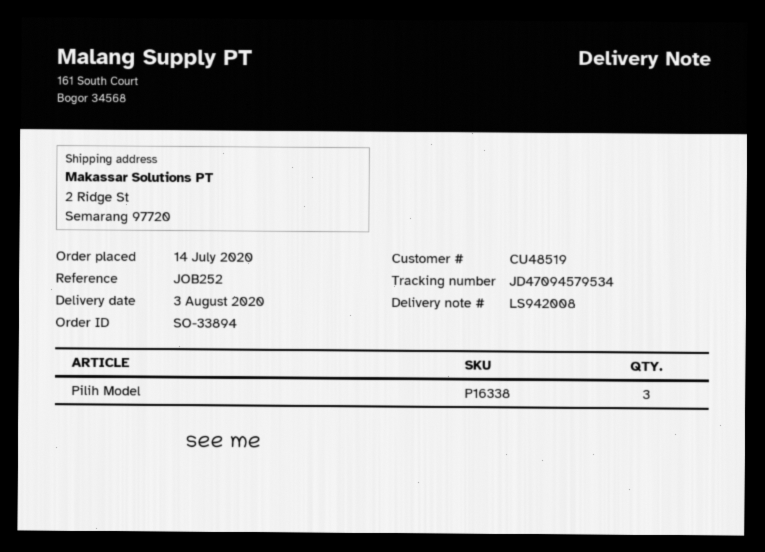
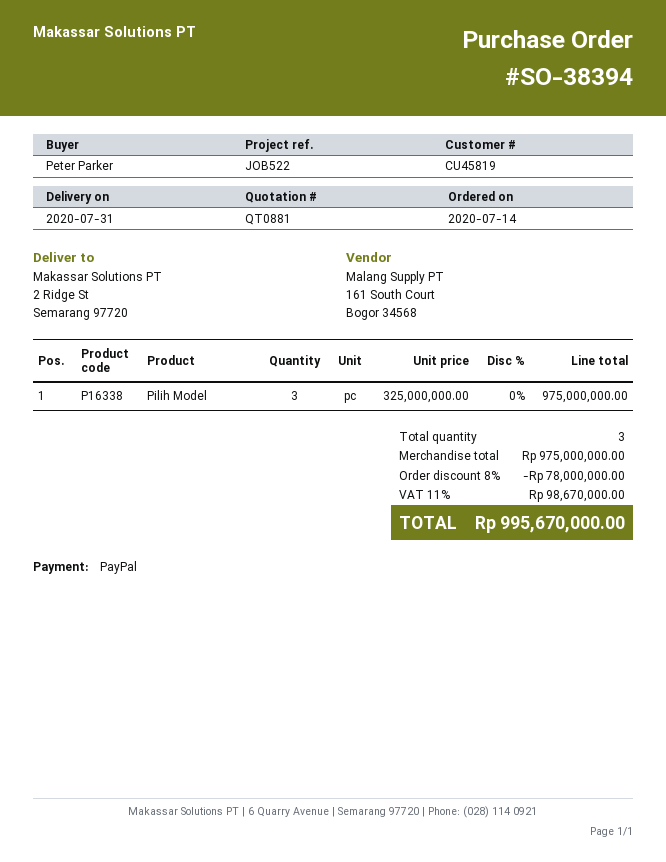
order number: SO-33894 -> SO-38394
delivery date: 2020-08-03 -> 2020-07-31
customer number: CU48519 -> CU45819
reference: JOB252 -> JOB522

